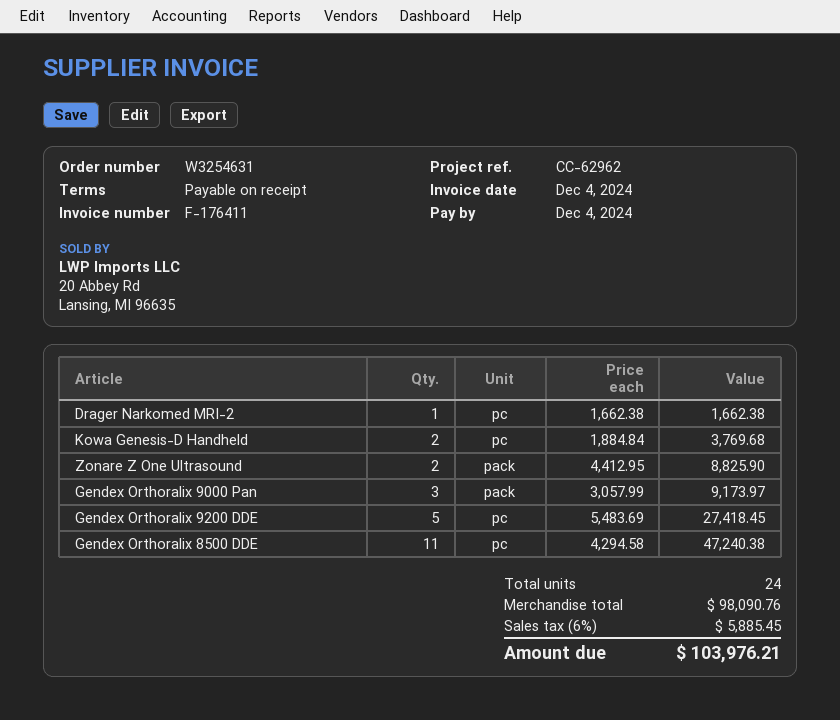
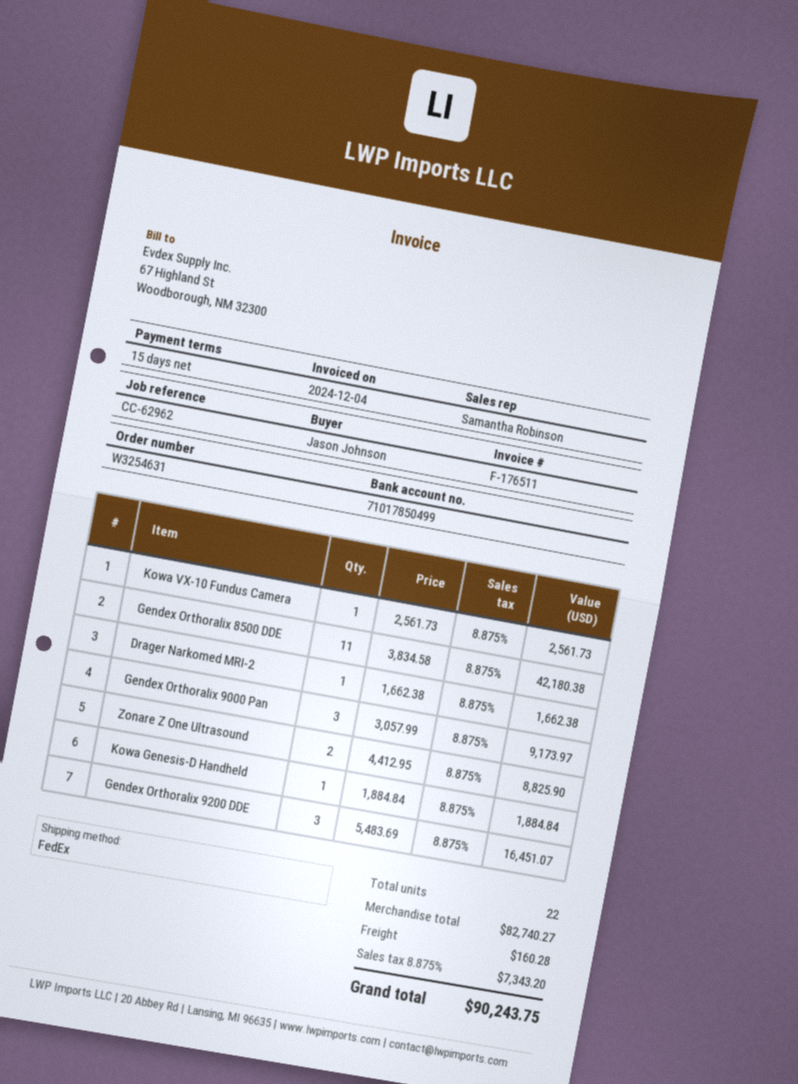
invoice number: F-176411 -> F-176511
payment terms: on receipt -> 15 days
Kowa Genesis-D Handheld: 2 x 1884.84 = 3769.68 -> 1 x 1884.84 = 1884.84
Gendex Orthoralix 9200 DDE: 5 x 5483.69 = 27418.45 -> 3 x 5483.69 = 16451.07
Gendex Orthoralix 8500 DDE: 11 x 4294.58 = 47240.38 -> 11 x 3834.58 = 42180.38
Kowa VX-10 Fundus Camera: none -> 1 x 2561.73 = 2561.73
total quantity: 24 -> 22
subtotal: 98090.76 -> 82740.27
shipping: none -> 160.28
tax: 6% = 5885.45 -> 8.875% = 7343.20
total: 103976.21 -> 90243.75

